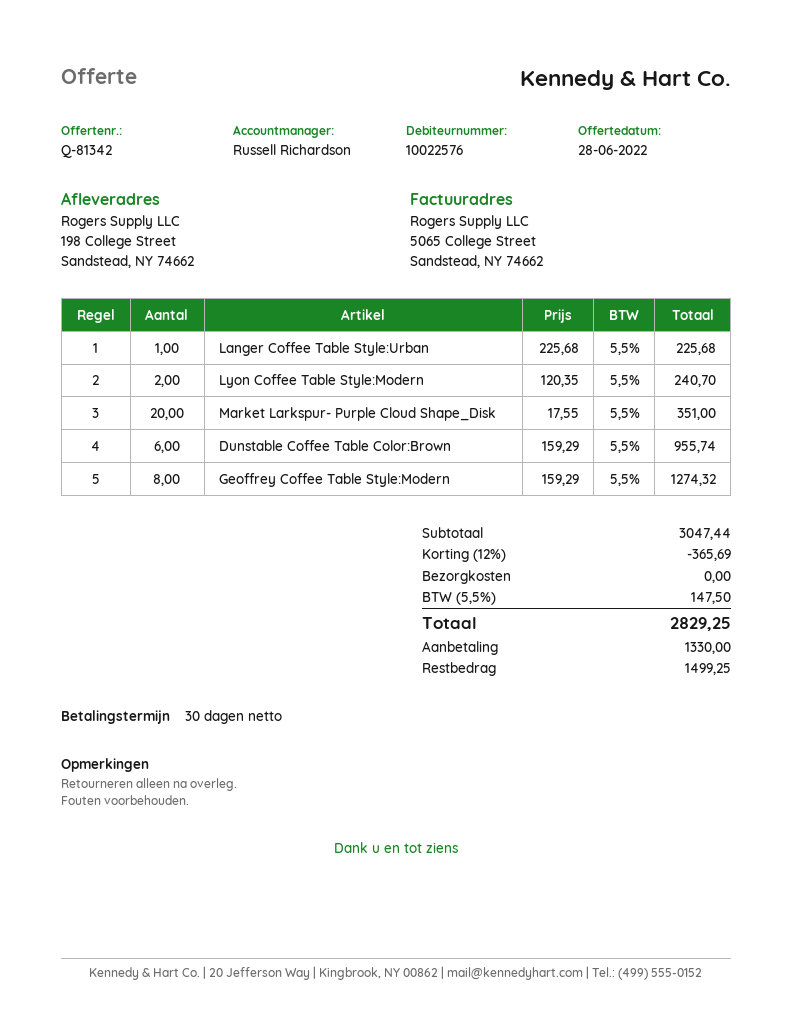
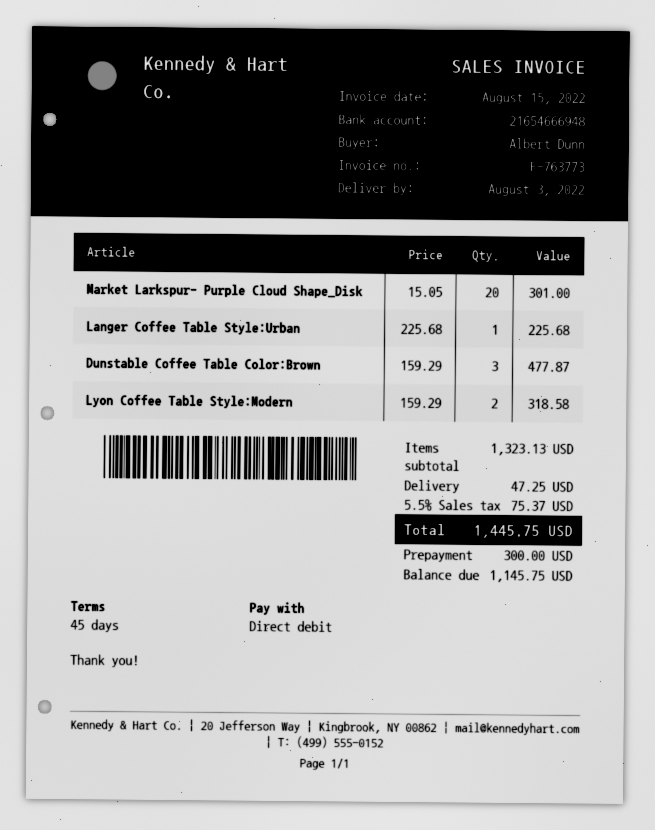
payment terms: 30 days -> 45 days
Lyon Coffee Table Style:Modern: 2 x 120.35 = 240.70 -> 2 x 159.29 = 318.58
Market Larkspur- Purple Cloud Shape_Disk: 20 x 17.55 = 351.00 -> 20 x 15.05 = 301.00
Dunstable Coffee Table Color:Brown: 6 x 159.29 = 955.74 -> 3 x 159.29 = 477.87
Geoffrey Coffee Table Style:Modern: 8 x 159.29 = 1274.32 -> none
subtotal: 3047.44 -> 1323.13
discount: 12% = 365.69 -> none
shipping: 0.00 -> 47.25
tax: 5.5% = 147.50 -> 5.5% = 75.37
total: 2829.25 -> 1445.75
deposit: 1330.00 -> 300.00
balance: 1499.25 -> 1145.75

